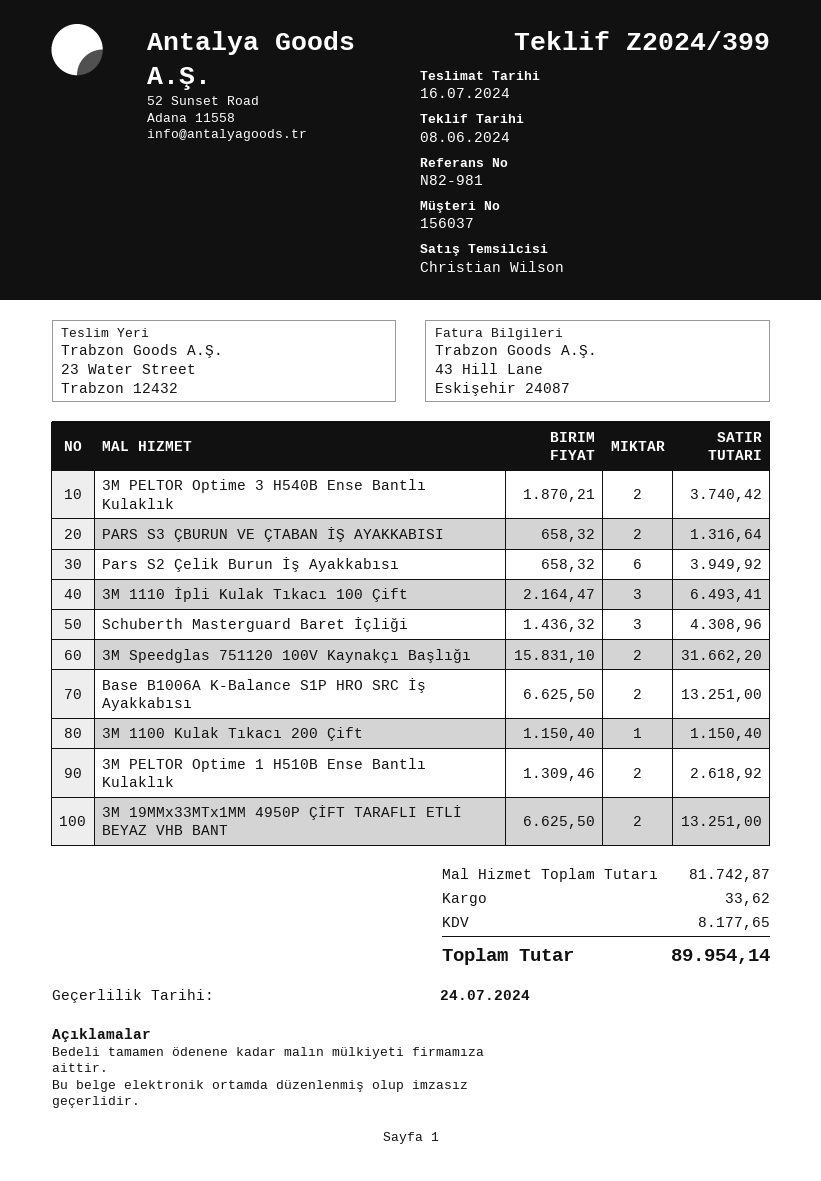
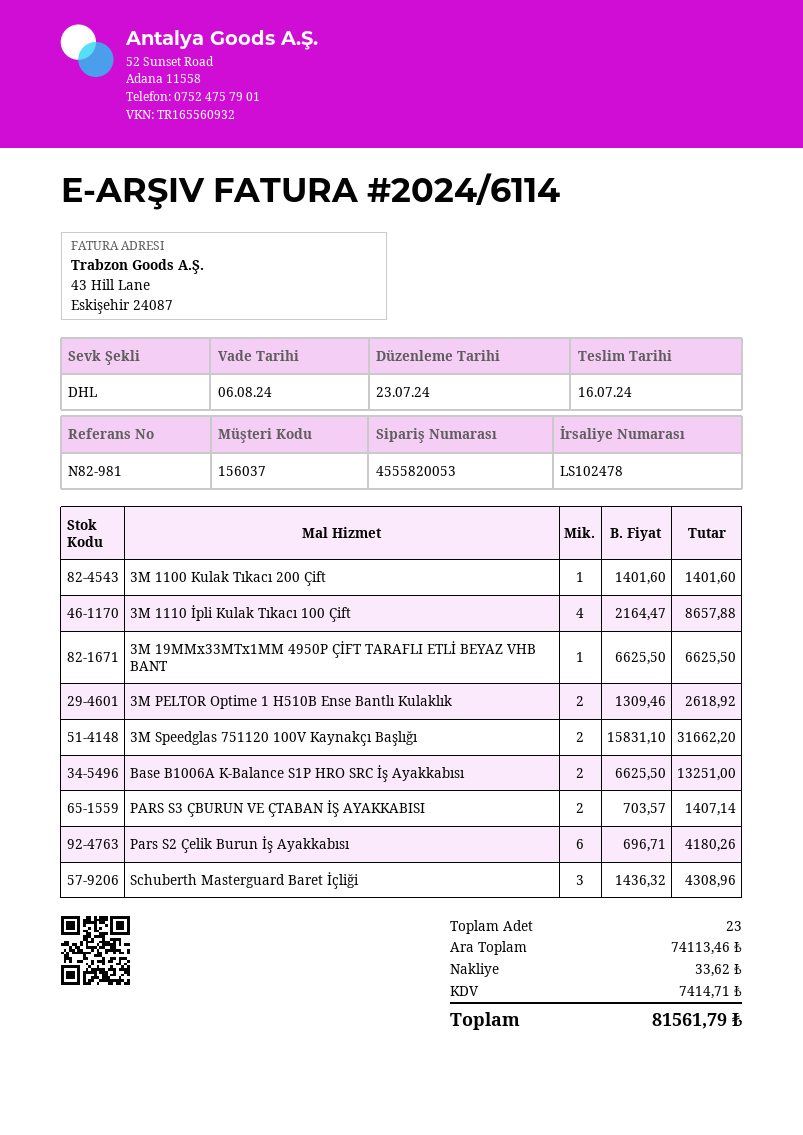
3M PELTOR Optime 3 H540B Ense Bantlı Kulaklık: 2 x 1870.21 = 3740.42 -> none
PARS S3 ÇBURUN VE ÇTABAN İŞ AYAKKABISI: 2 x 658.32 = 1316.64 -> 2 x 703.57 = 1407.14
Pars S2 Çelik Burun İş Ayakkabısı: 6 x 658.32 = 3949.92 -> 6 x 696.71 = 4180.26
3M 1110 İpli Kulak Tıkacı 100 Çift: 3 x 2164.47 = 6493.41 -> 4 x 2164.47 = 8657.88
3M 1100 Kulak Tıkacı 200 Çift: 1 x 1150.40 = 1150.40 -> 1 x 1401.60 = 1401.60
3M 19MMx33MTx1MM 4950P ÇİFT TARAFLI ETLİ BEYAZ VHB BANT: 2 x 6625.50 = 13251.00 -> 1 x 6625.50 = 6625.50
subtotal: 81742.87 -> 74113.46
tax: 8177.65 -> 7414.71
total: 89954.14 -> 81561.79

